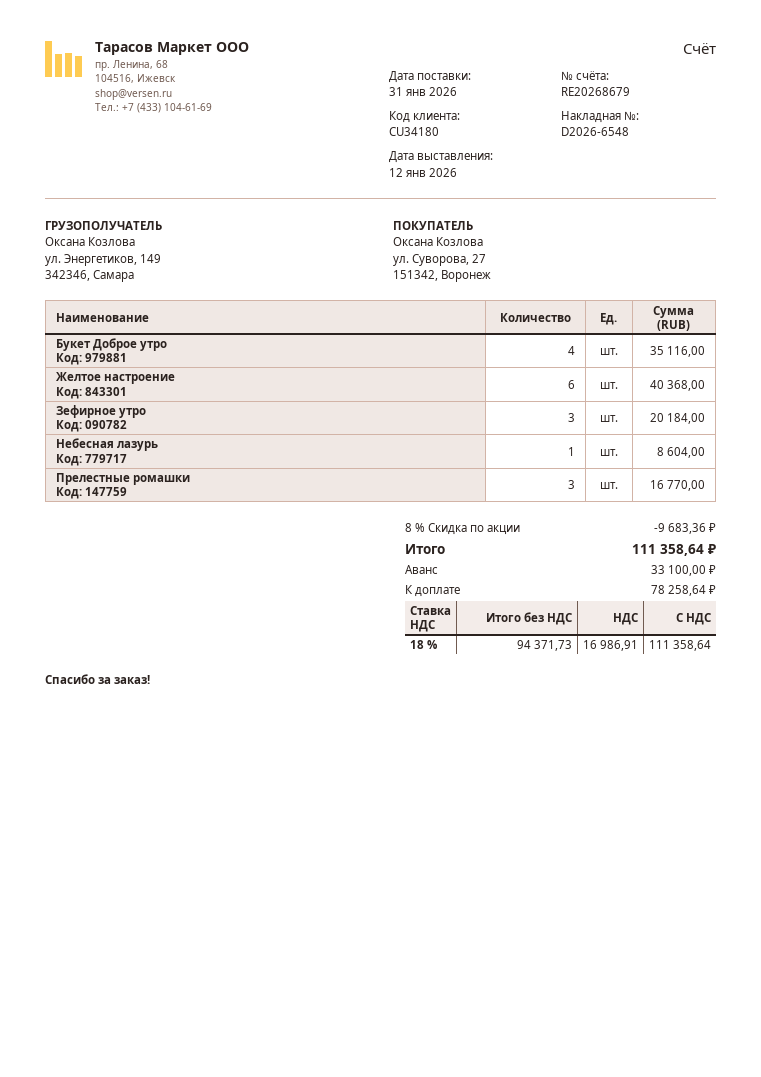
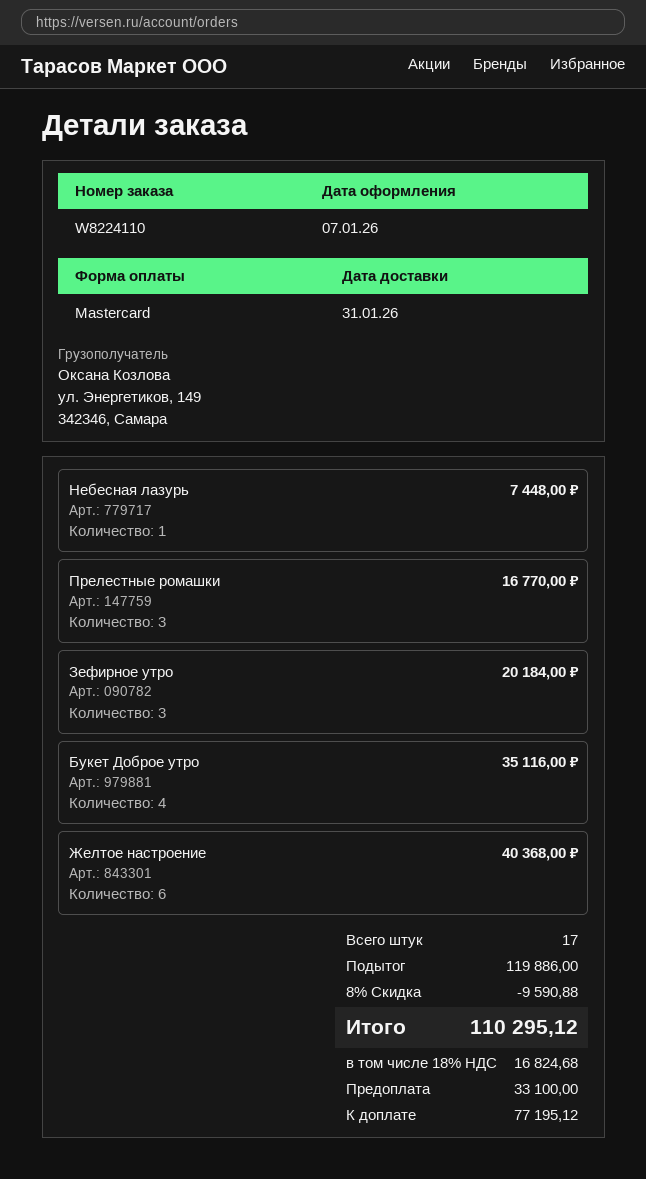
Небесная лазурь: 1 for 8604.00 -> 1 for 7448.00
discount: 8% = 9683.36 -> 8% = 9590.88
tax: 18% = 16986.91 -> 18% = 16824.68
total: 111358.64 -> 110295.12
balance: 78258.64 -> 77195.12

